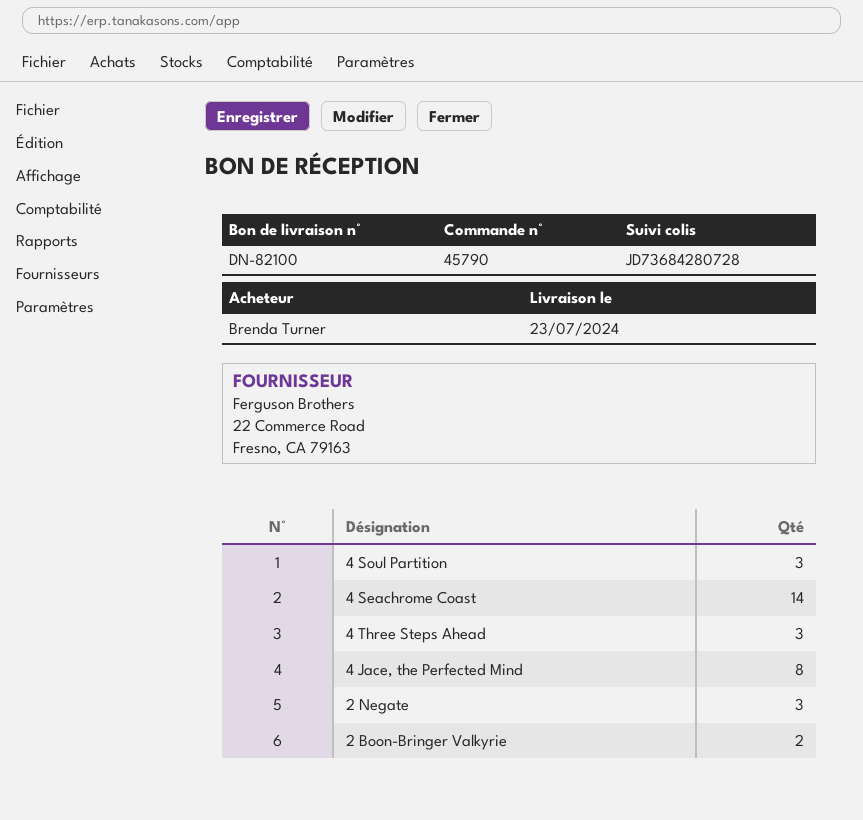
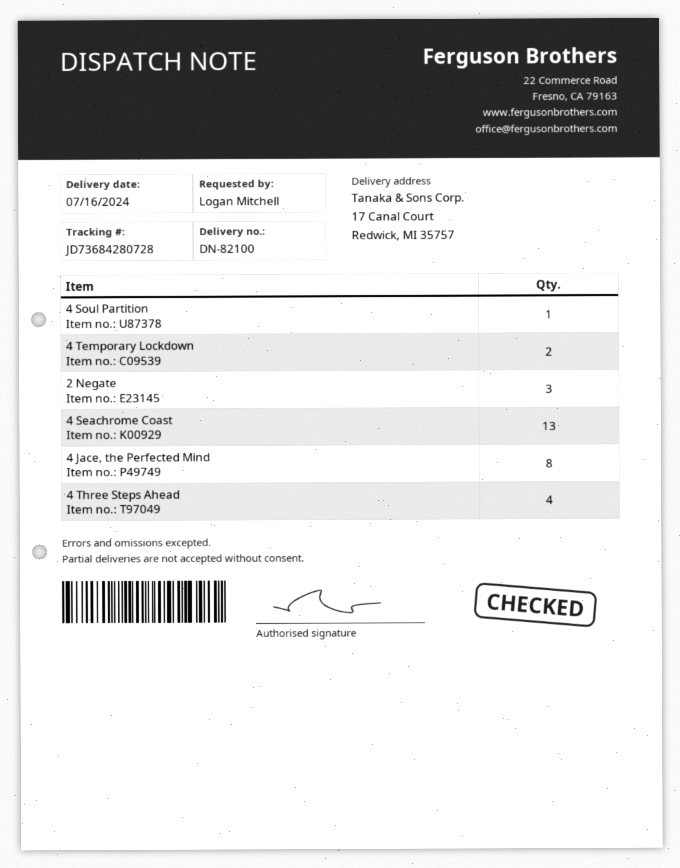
delivery date: 2024-07-23 -> 2024-07-16
ordered by: Brenda Turner -> Logan Mitchell
4 Soul Partition: 3 -> 1
4 Seachrome Coast: 14 -> 13
4 Three Steps Ahead: 3 -> 4
2 Boon-Bringer Valkyrie: 2 -> none
4 Temporary Lockdown: none -> 2

